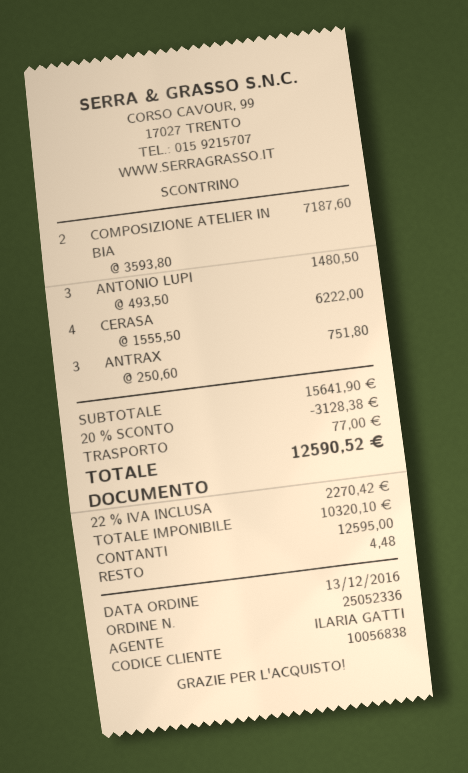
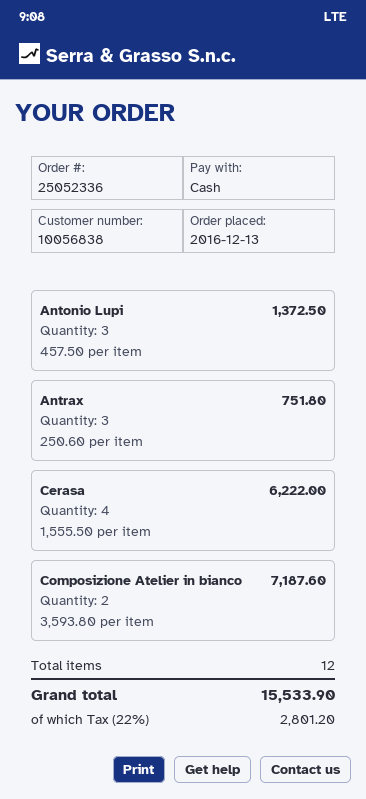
ANTONIO LUPI: 3 x 493.50 = 1480.50 -> 3 x 457.50 = 1372.50
discount: 20% = 3128.38 -> none
shipping: 77.00 -> none
tax: 22% = 2270.42 -> 22% = 2801.20
total: 12590.52 -> 15533.90

